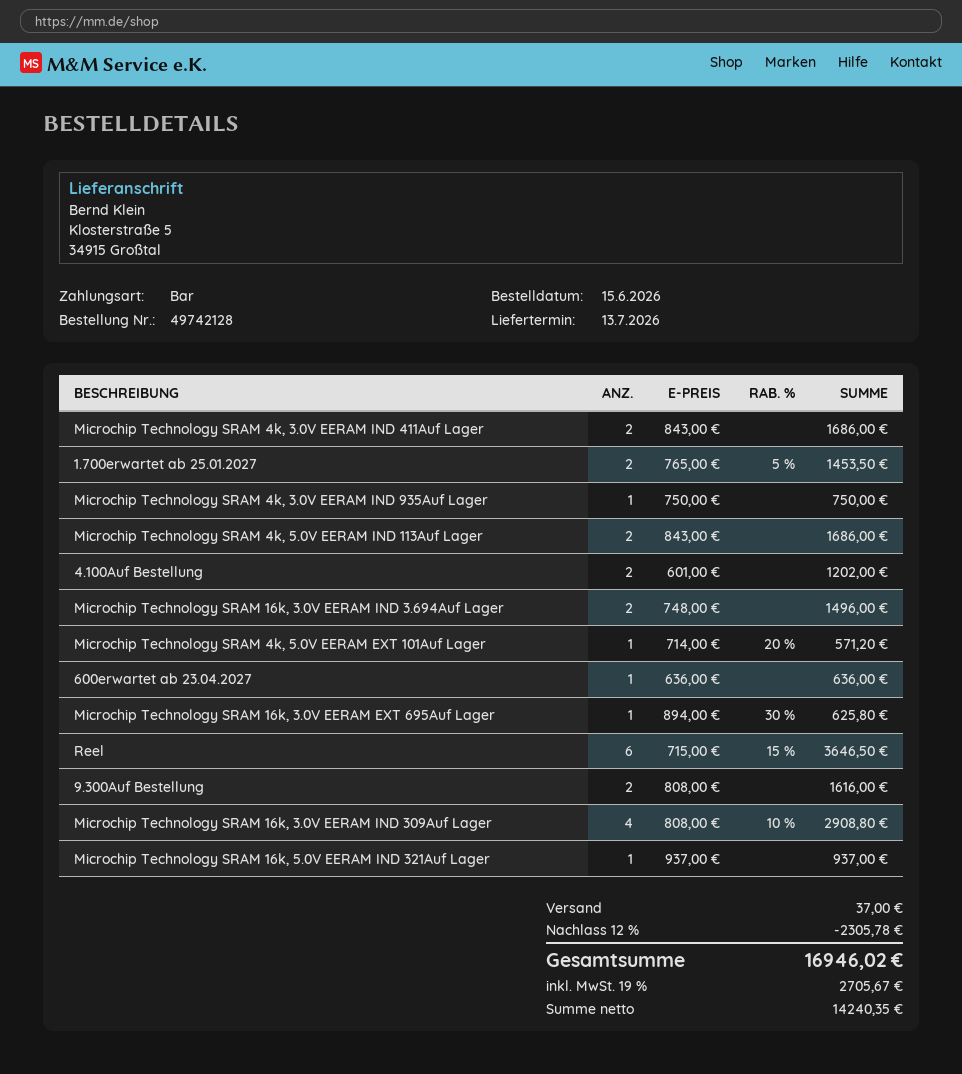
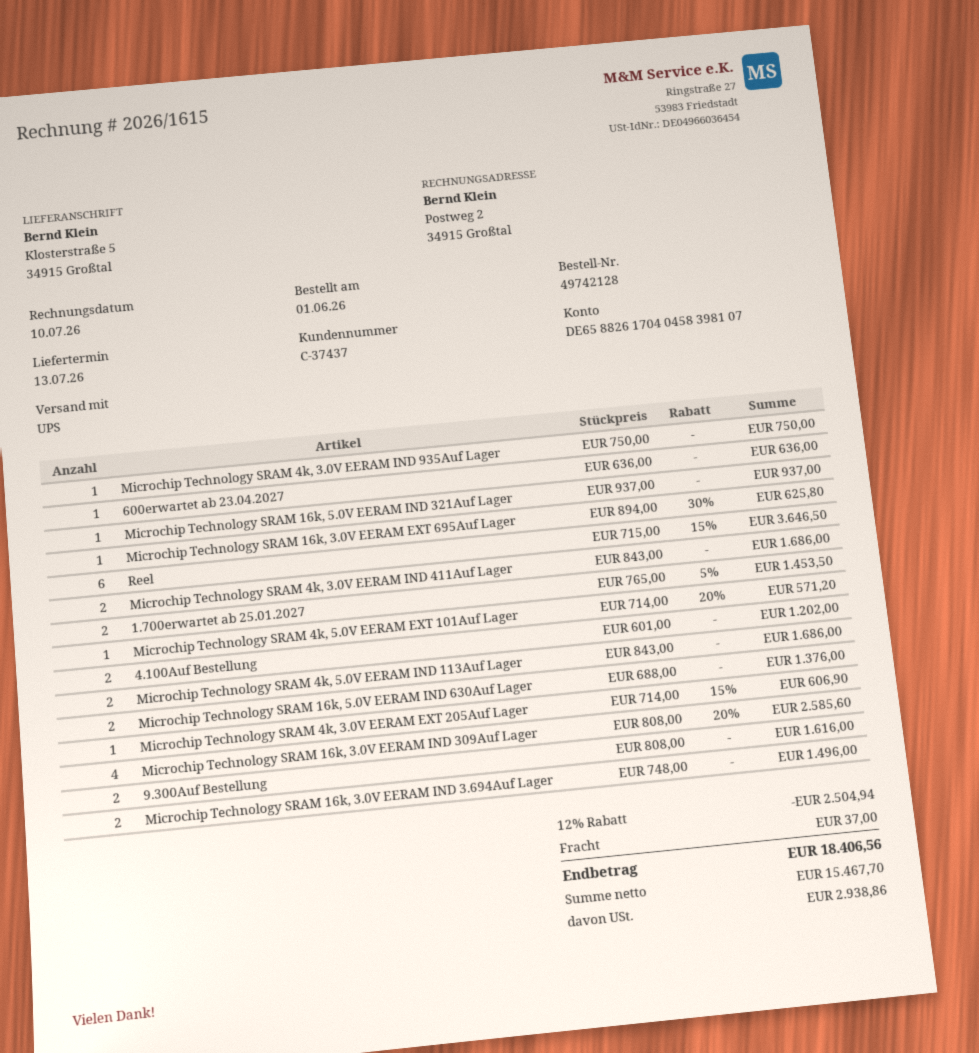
order date: 2026-06-15 -> 2026-06-01
Microchip Technology SRAM 16k, 3.0V EERAM IND 309Auf Lager: 4 x 808.00 - 10% = 2908.80 -> 4 x 808.00 - 20% = 2585.60
Microchip Technology SRAM 16k, 5.0V EERAM IND 630Auf Lager: none -> 2 x 688.00 = 1376.00
Microchip Technology SRAM 4k, 3.0V EERAM EXT 205Auf Lager: none -> 1 x 714.00 - 15% = 606.90
discount: 12% = 2305.78 -> 12% = 2504.94
net: 14240.35 -> 15467.70
tax: 2705.67 -> 2938.86
total: 16946.02 -> 18406.56

